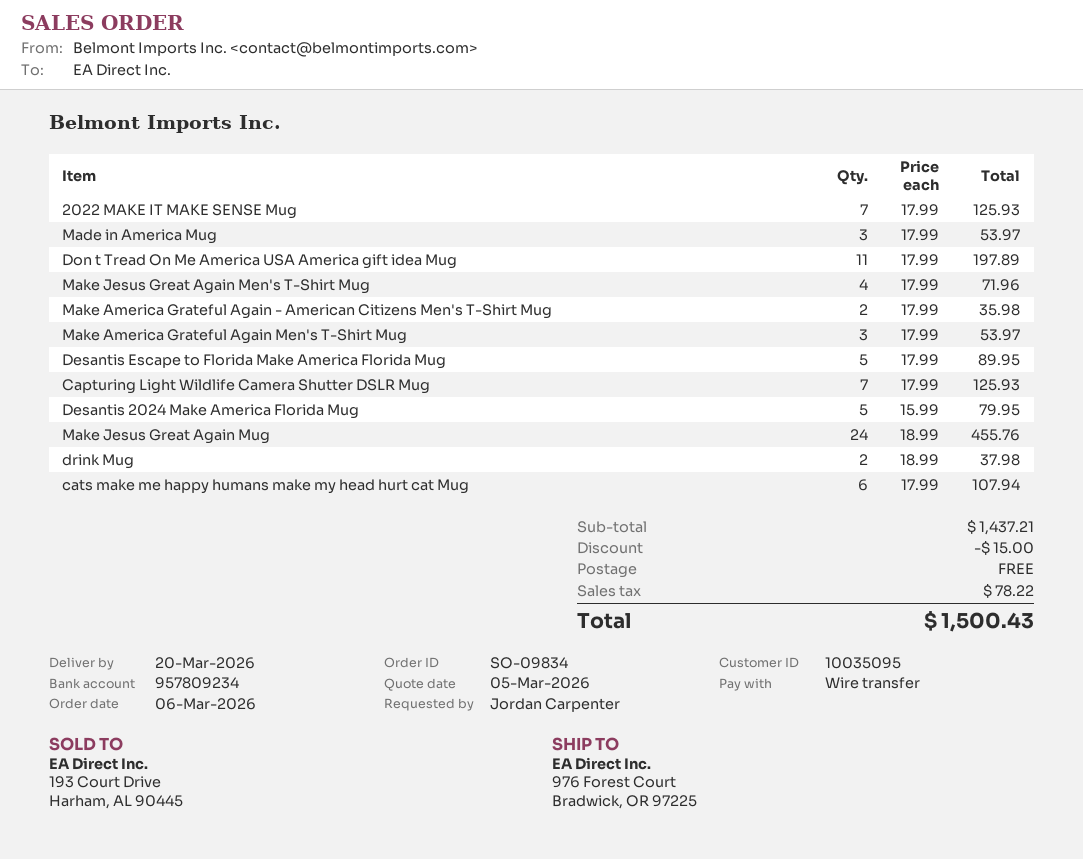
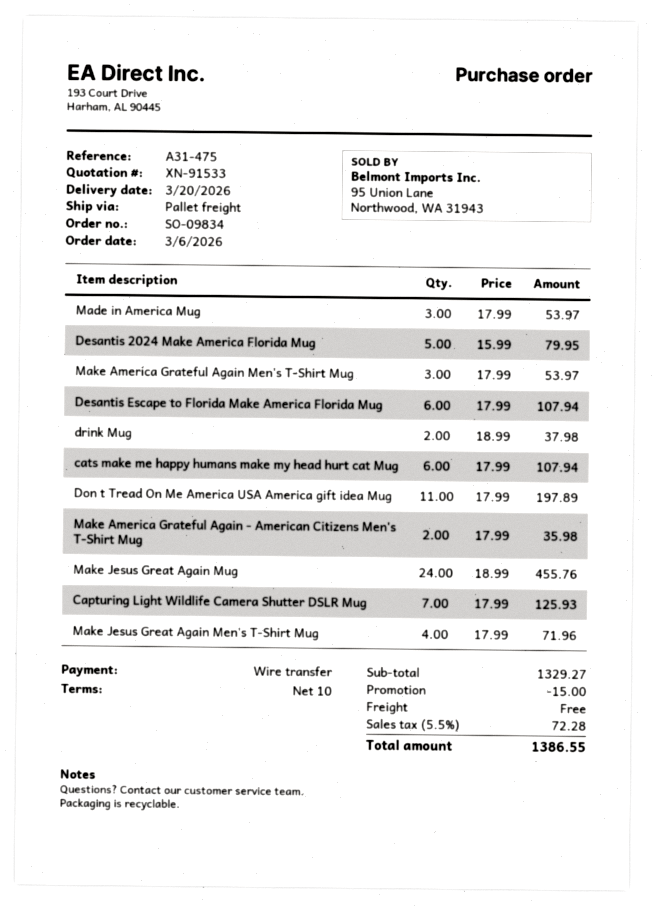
2022 MAKE IT MAKE SENSE Mug: 7 x 17.99 = 125.93 -> none
Desantis Escape to Florida Make America Florida Mug: 5 x 17.99 = 89.95 -> 6 x 17.99 = 107.94
subtotal: 1437.21 -> 1329.27
tax: 78.22 -> 72.28
total: 1500.43 -> 1386.55

